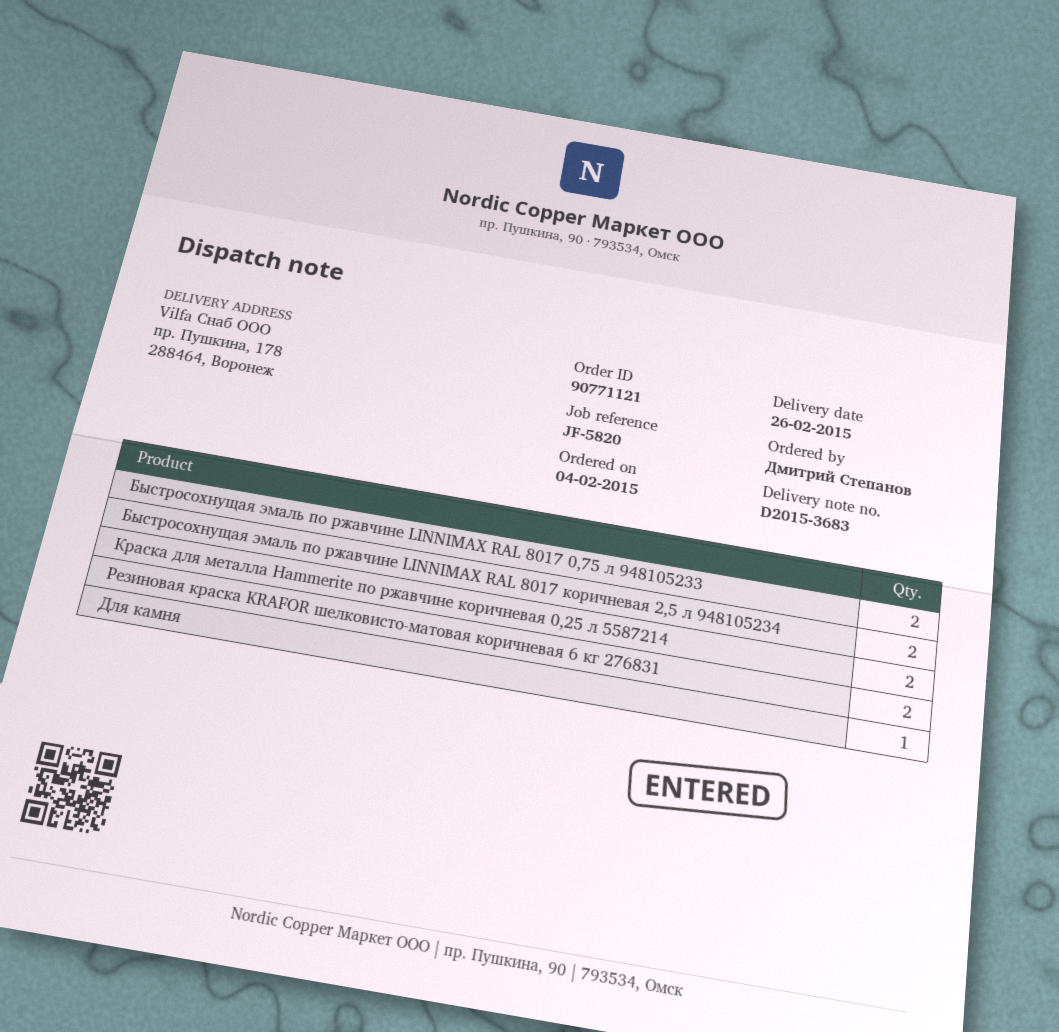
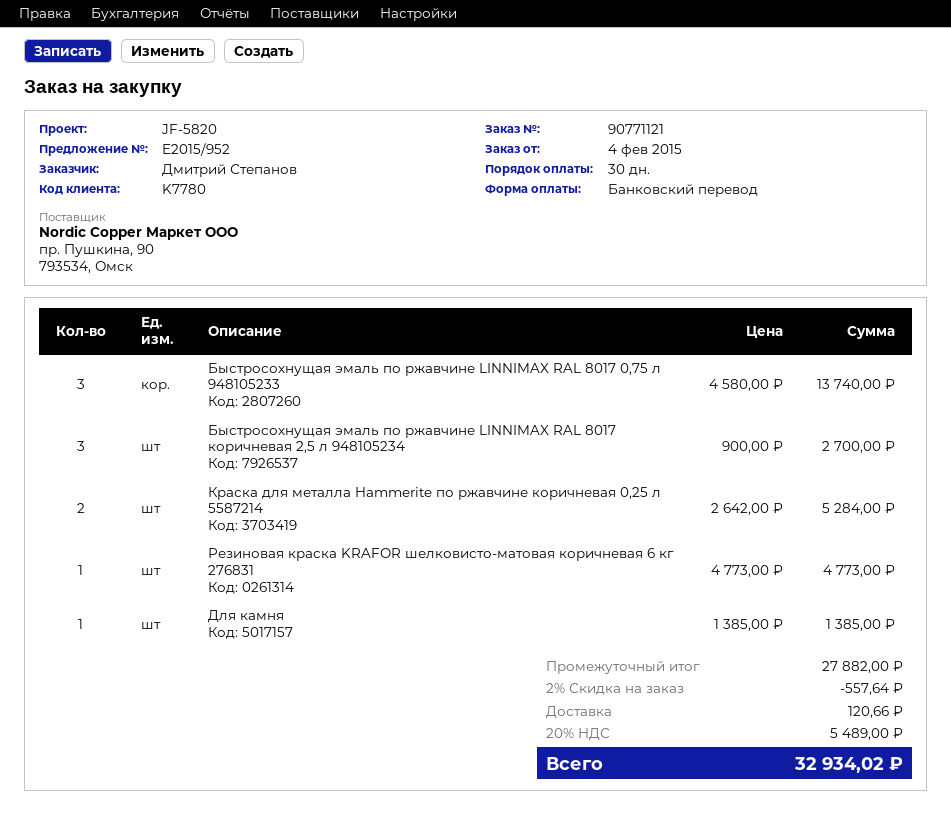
Быстросохнущая эмаль по ржавчине LINNIMAX RAL 8017 0,75 л 948105233: 2 -> 3
Быстросохнущая эмаль по ржавчине LINNIMAX RAL 8017 коричневая 2,5 л 948105234: 2 -> 3
Резиновая краска KRAFOR шелковисто-матовая коричневая 6 кг 276831: 2 -> 1

